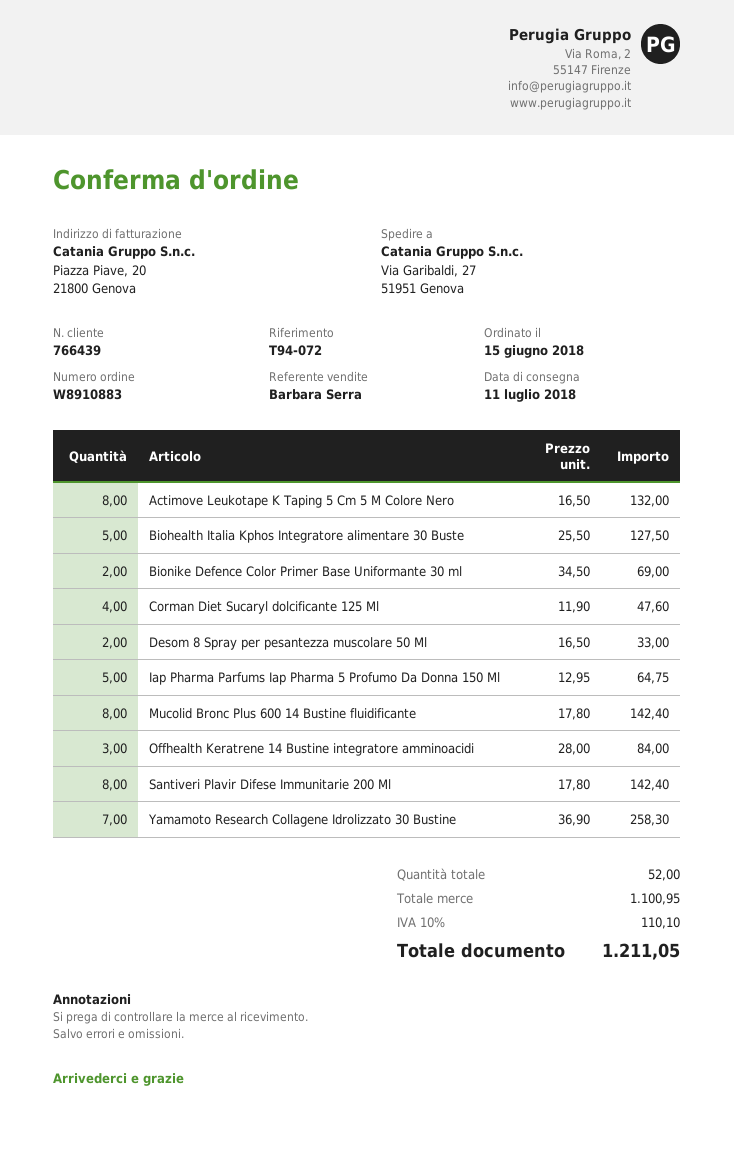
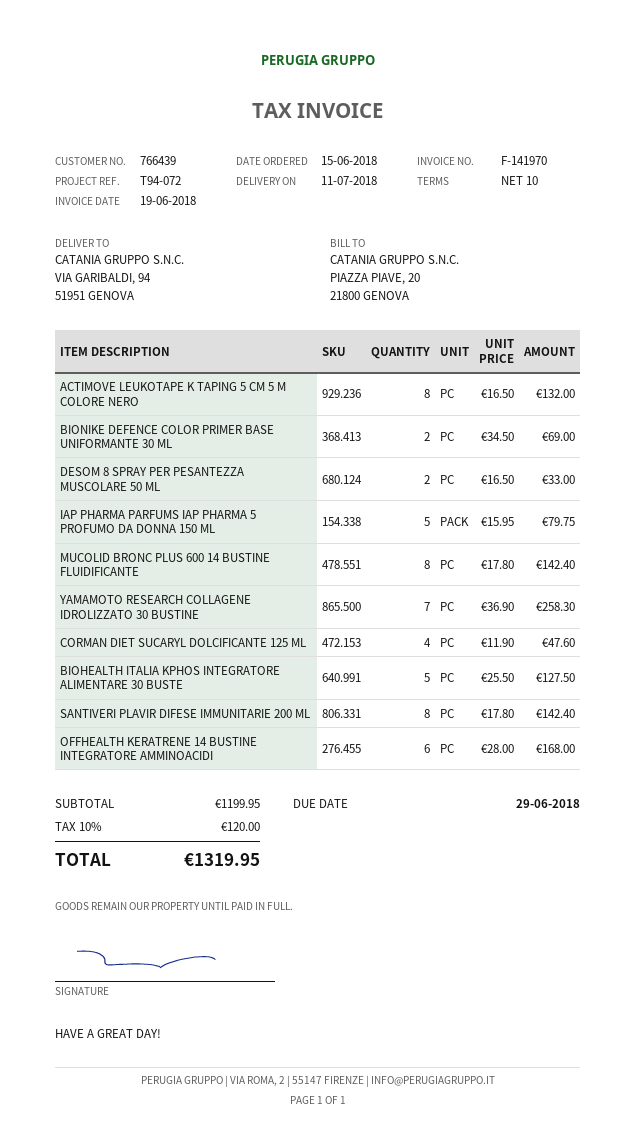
ship to: Via Garibaldi, 27, 51951 Genova -> VIA GARIBALDI, 94, 51951 GENOVA
Iap Pharma Parfums Iap Pharma 5 Profumo Da Donna 150 Ml: 5 x 12.95 = 64.75 -> 5 x 15.95 = 79.75
Offhealth Keratrene 14 Bustine integratore amminoacidi: 3 x 28.00 = 84.00 -> 6 x 28.00 = 168.00
subtotal: 1100.95 -> 1199.95
tax: 10% = 110.10 -> 10% = 120.00
total: 1211.05 -> 1319.95

